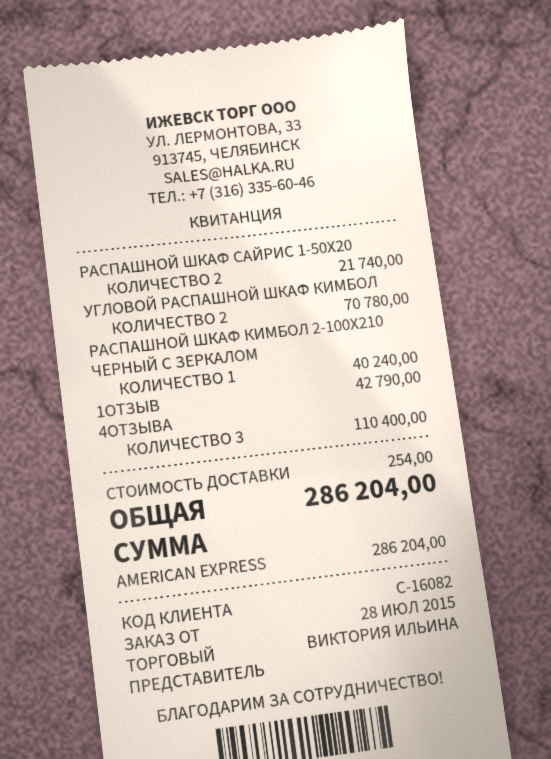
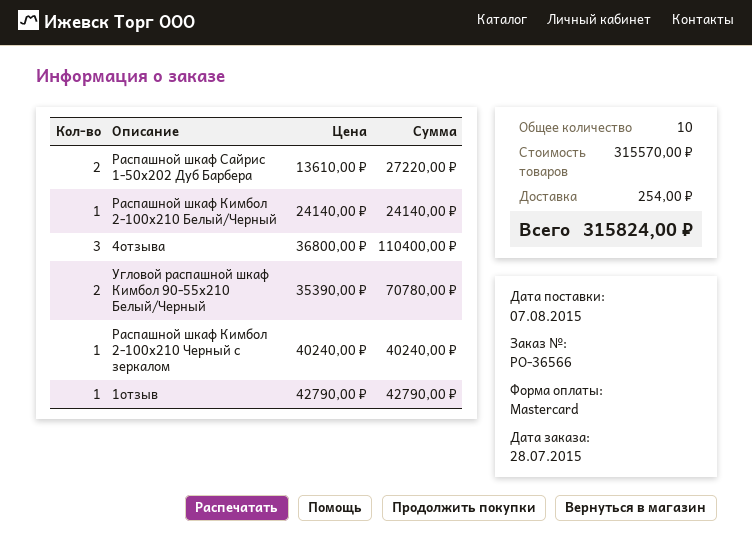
payment method: American Express -> Mastercard
РАСПАШНОЙ ШКАФ САЙРИС 1-50X20: 2 for 21740.00 -> 2 for 27220.00
Распашной шкаф Кимбол 2-100x210 Белый/Черный: none -> 1 for 24140.00
total: 286204.00 -> 315824.00

